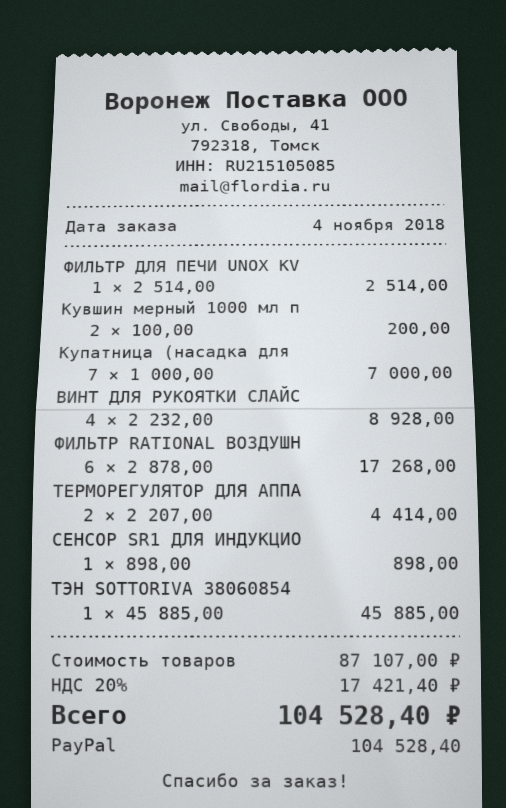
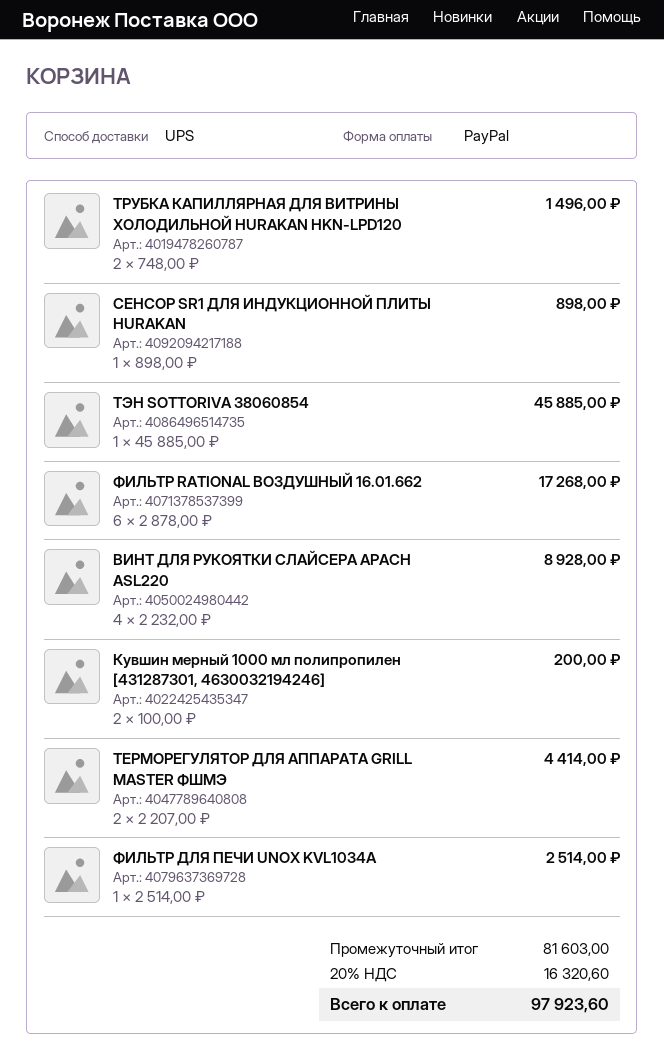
Купатница (насадка для: 7 x 1000.00 = 7000.00 -> none
ТРУБКА КАПИЛЛЯРНАЯ ДЛЯ ВИТРИНЫ ХОЛОДИЛЬНОЙ HURAKAN HKN-LPD120: none -> 2 x 748.00 = 1496.00
subtotal: 87107.00 -> 81603.00
tax: 20% = 17421.40 -> 20% = 16320.60
total: 104528.40 -> 97923.60

